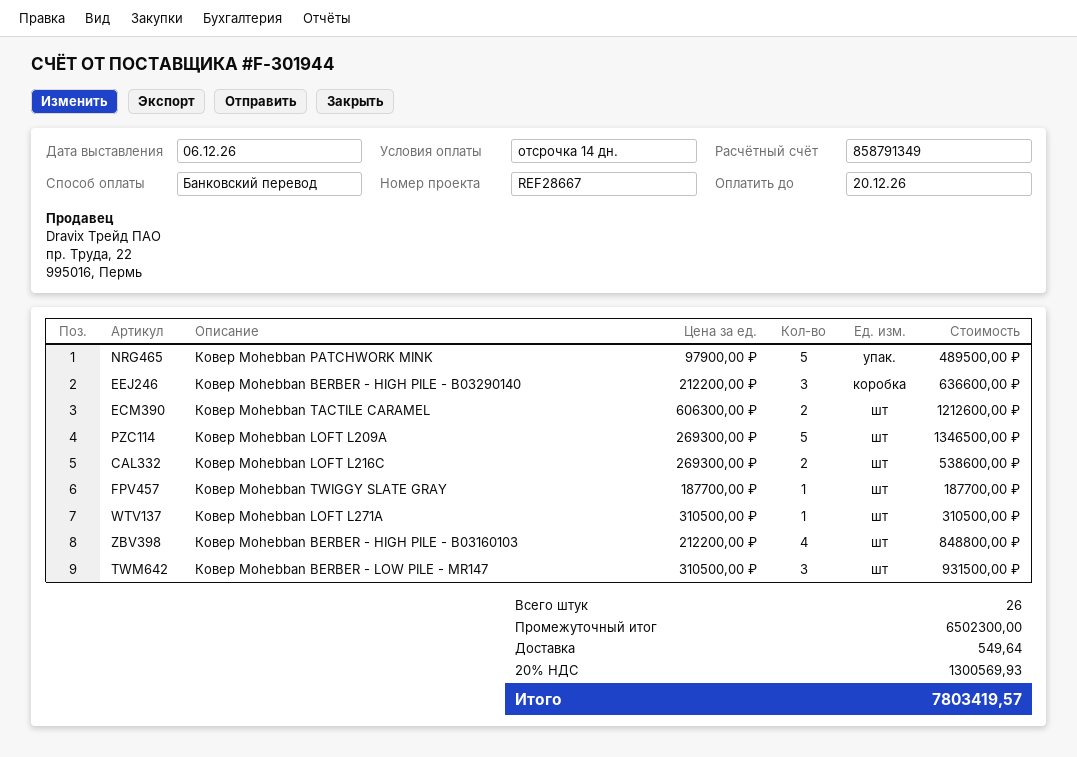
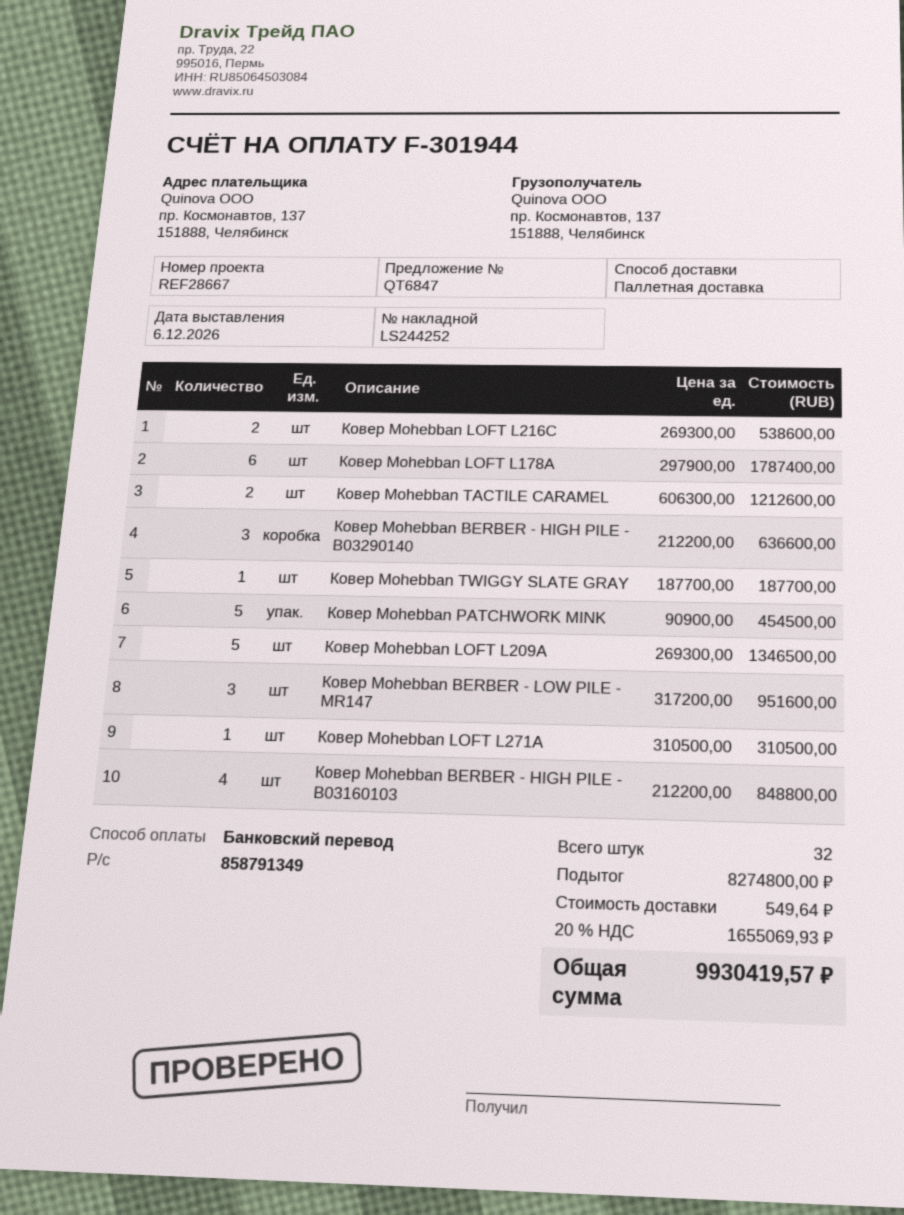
Ковер Mohebban PATCHWORK MINK: 5 x 97900.00 = 489500.00 -> 5 x 90900.00 = 454500.00
Ковер Mohebban BERBER - LOW PILE - MR147: 3 x 310500.00 = 931500.00 -> 3 x 317200.00 = 951600.00
Ковер Mohebban LOFT L178A: none -> 6 x 297900.00 = 1787400.00
total quantity: 26 -> 32
subtotal: 6502300.00 -> 8274800.00
tax: 20% = 1300569.93 -> 20% = 1655069.93
total: 7803419.57 -> 9930419.57

